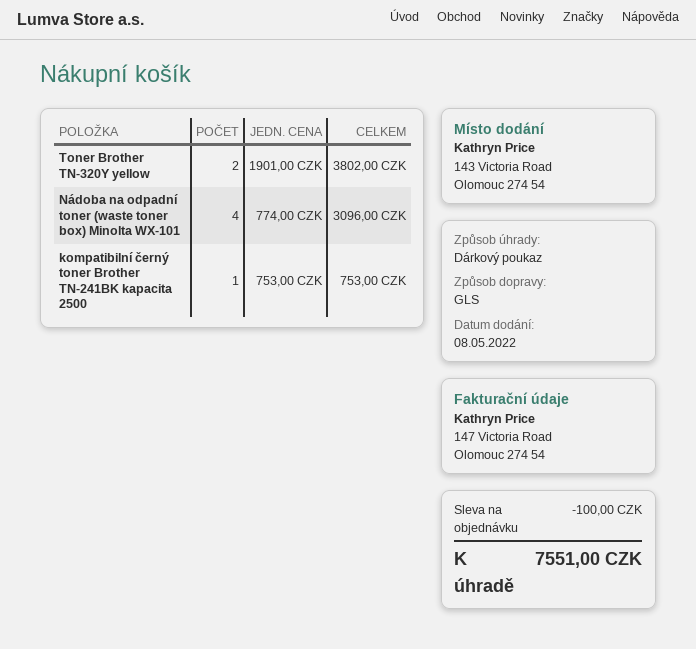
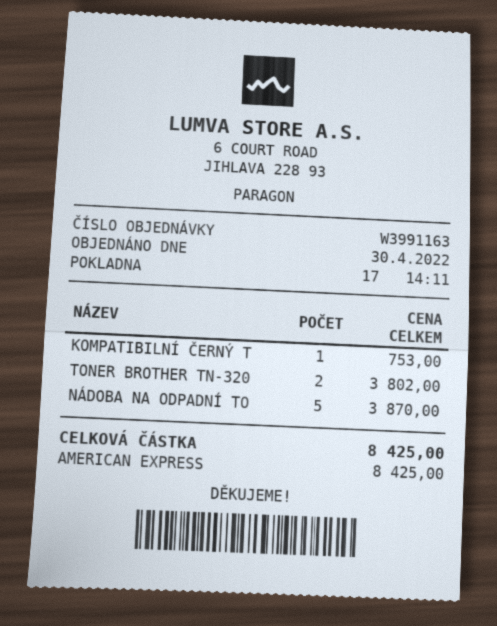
payment method: gift card -> American Express
Nádoba na odpadní toner (waste toner box) Minolta WX-101: 4 for 3096.00 -> 5 for 3870.00
discount: 100.00 -> none
total: 7551.00 -> 8425.00

